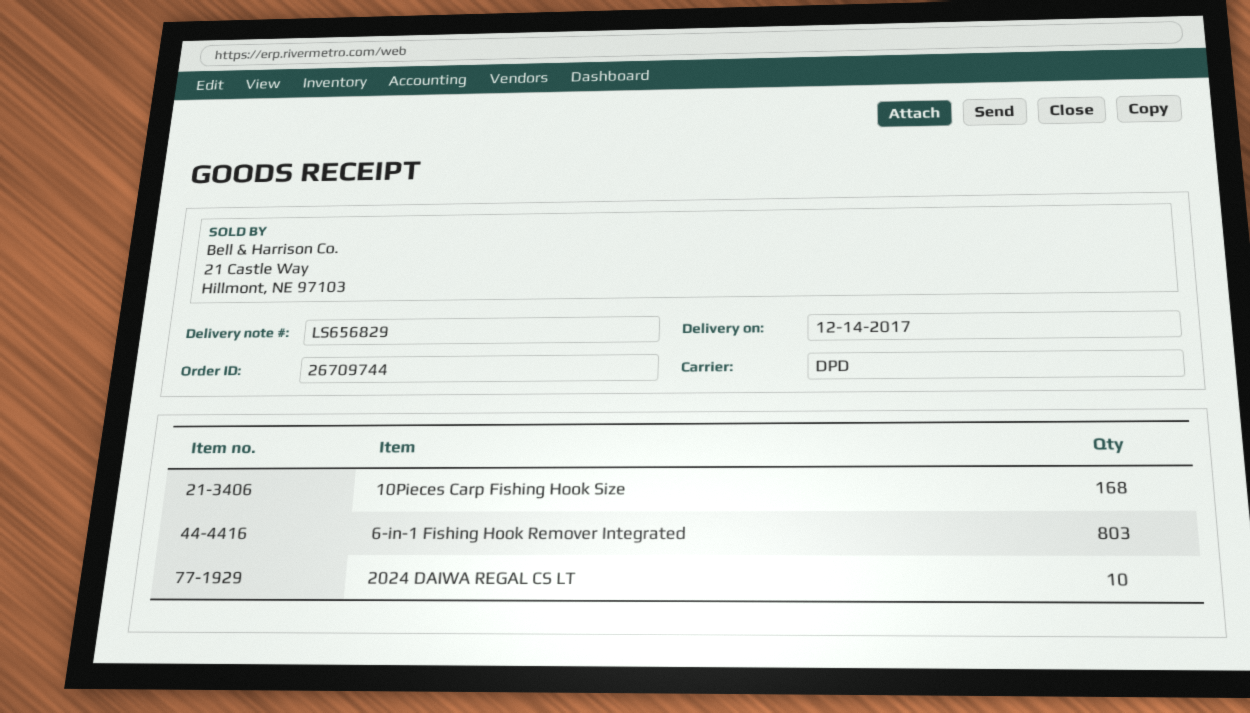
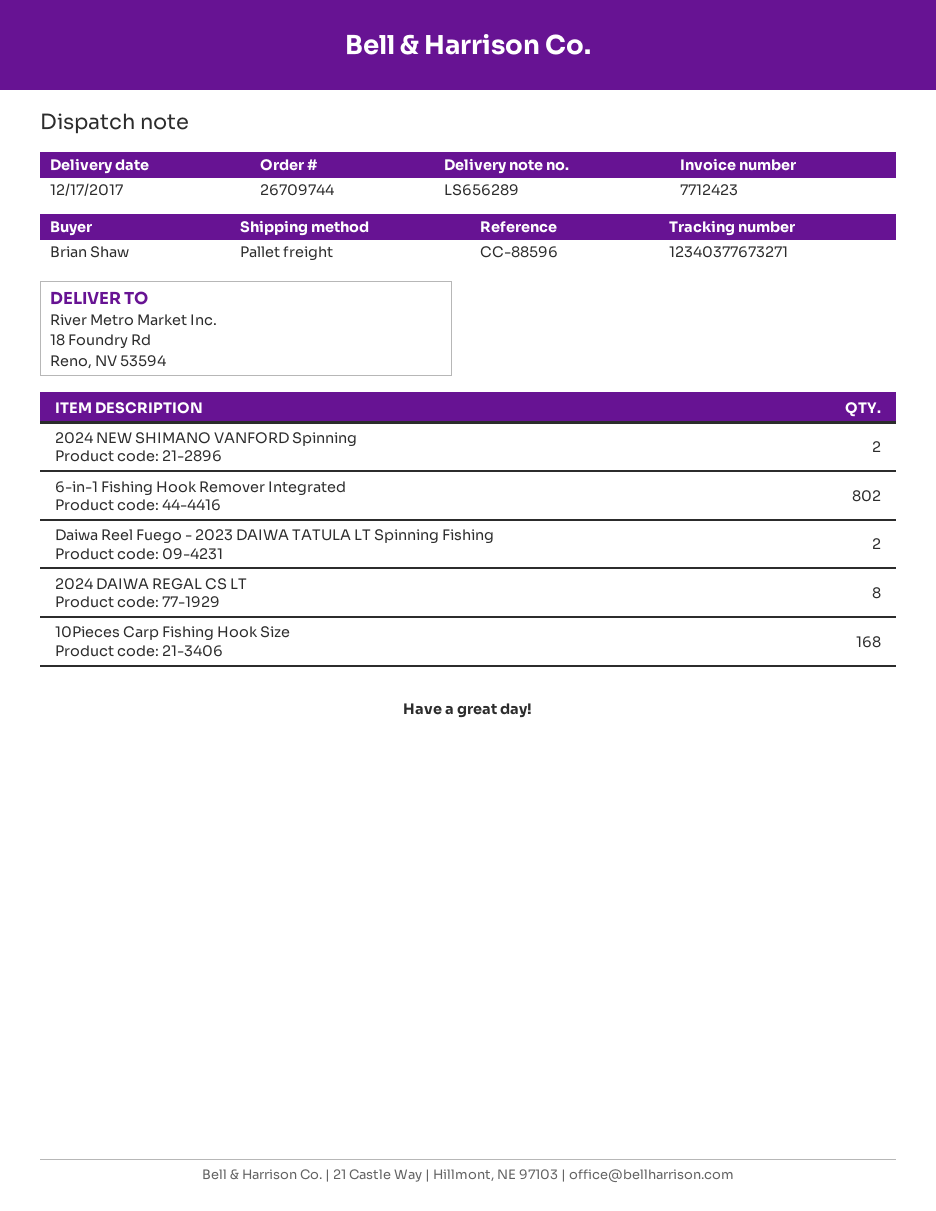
delivery note number: LS656829 -> LS656289
delivery date: 2017-12-14 -> 2017-12-17
shipping method: DPD -> pallet freight
6-in-1 Fishing Hook Remover Integrated: 803 -> 802
2024 DAIWA REGAL CS LT: 10 -> 8
2024 NEW SHIMANO VANFORD Spinning: none -> 2
Daiwa Reel Fuego - 2023 DAIWA TATULA LT Spinning Fishing: none -> 2

